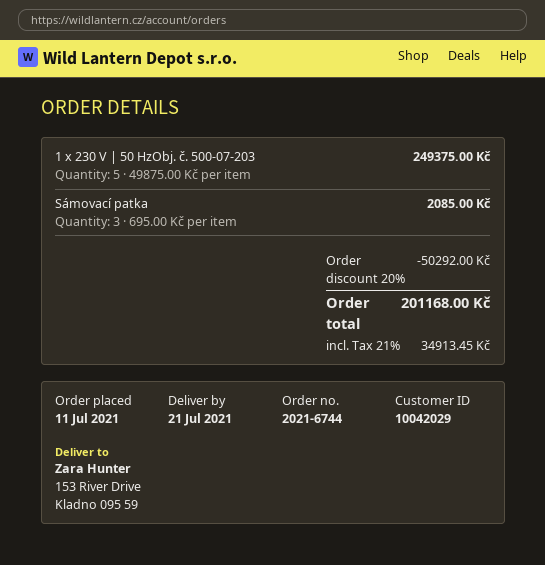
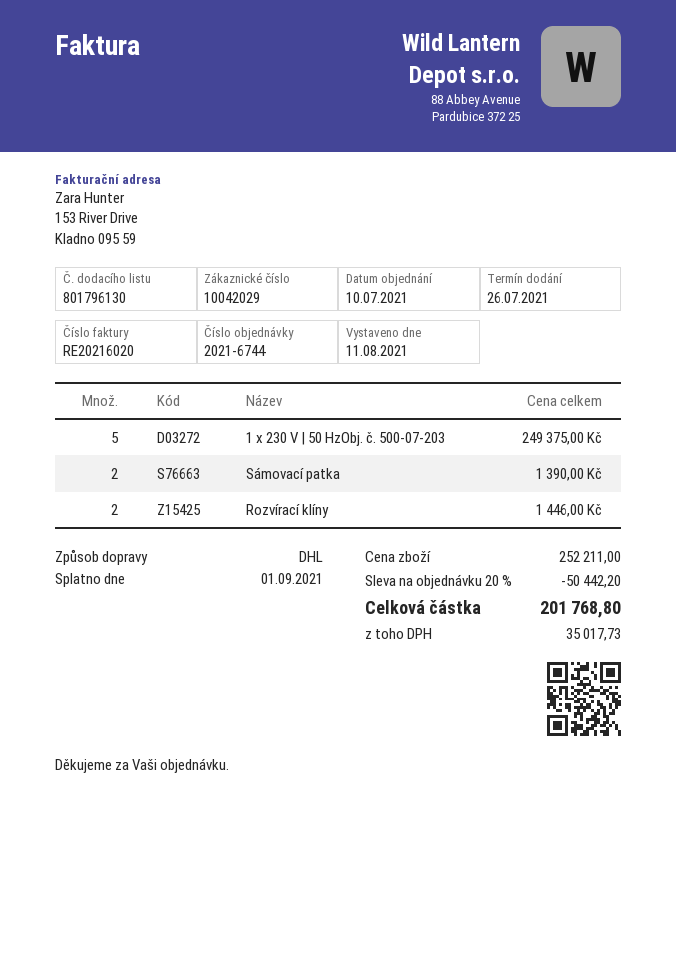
order date: 2021-07-11 -> 2021-07-10
delivery date: 2021-07-21 -> 2021-07-26
Sámovací patka: 3 for 2085.00 -> 2 for 1390.00
Rozvírací klíny: none -> 2 for 1446.00
discount: 20% = 50292.00 -> 20% = 50442.20
tax: 34913.45 -> 35017.73
total: 201168.00 -> 201768.80

